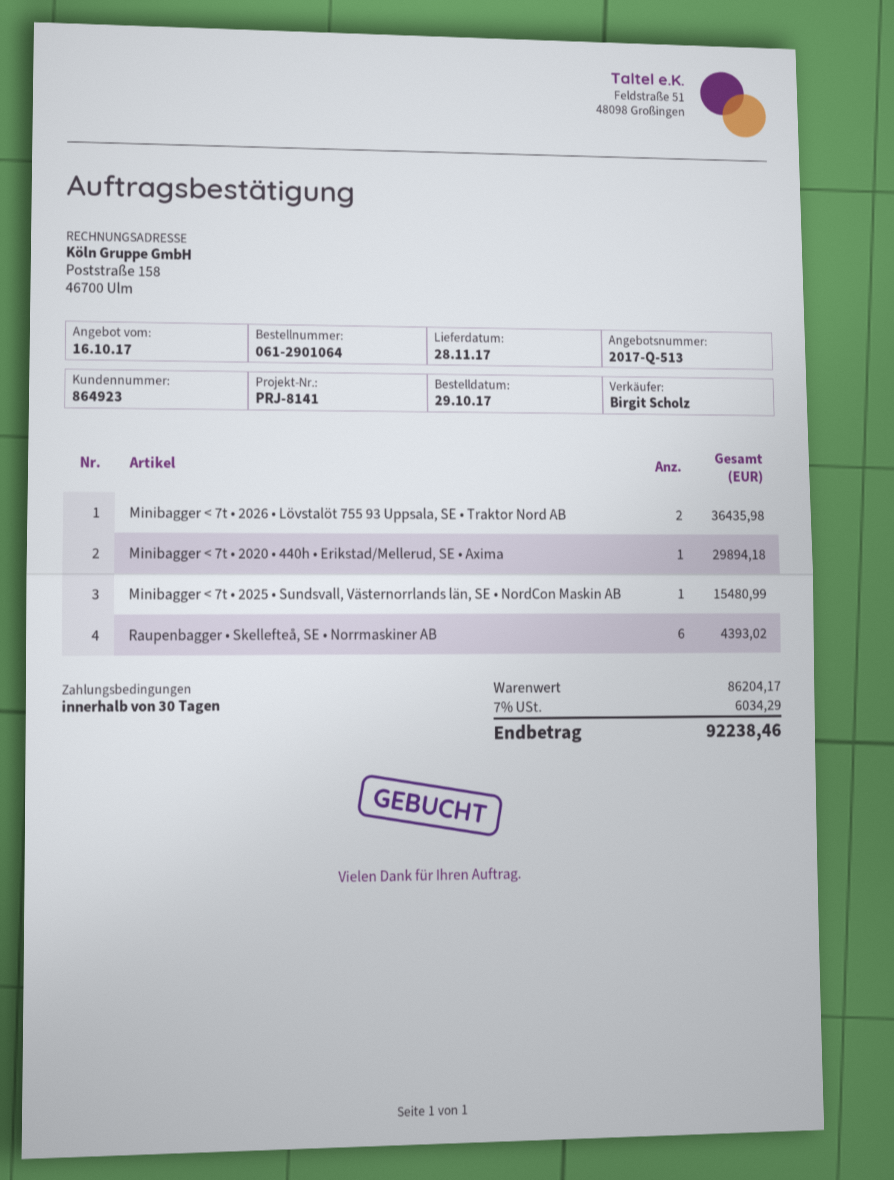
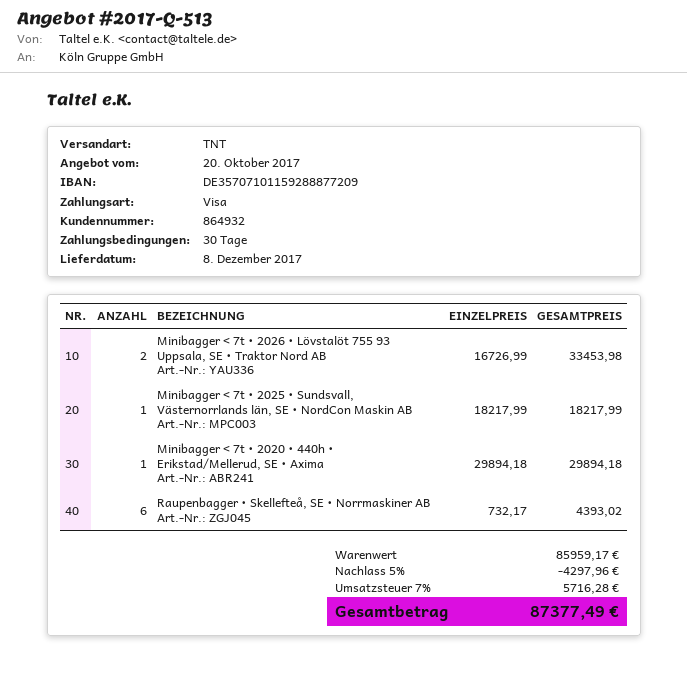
quote date: 2017-10-16 -> 2017-10-20
delivery date: 2017-11-28 -> 2017-12-08
customer number: 864923 -> 864932
Minibagger < 7t • 2026 • Lövstalöt 755 93 Uppsala, SE • Traktor Nord AB: 2 for 36435.98 -> 2 for 33453.98
Minibagger < 7t • 2025 • Sundsvall, Västernorrlands län, SE • NordCon Maskin AB: 1 for 15480.99 -> 1 for 18217.99
subtotal: 86204.17 -> 85959.17
discount: none -> 5% = 4297.96
tax: 7% = 6034.29 -> 7% = 5716.28
total: 92238.46 -> 87377.49

